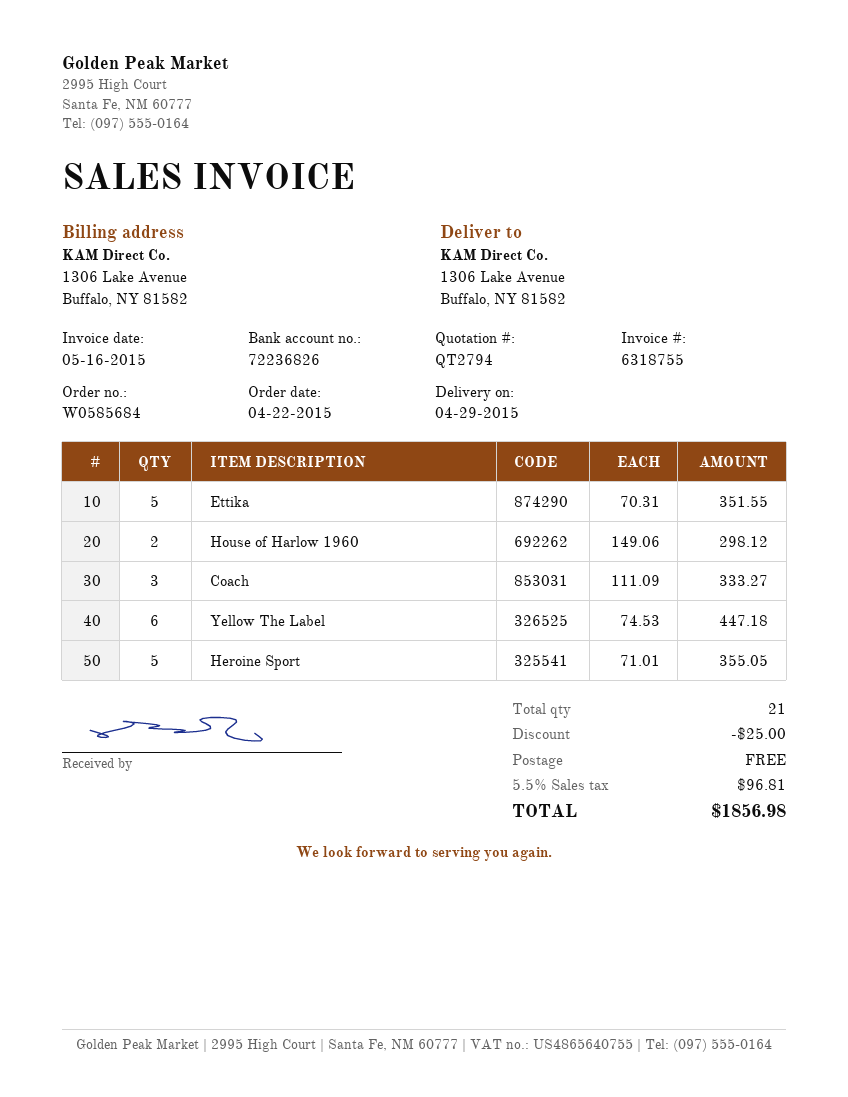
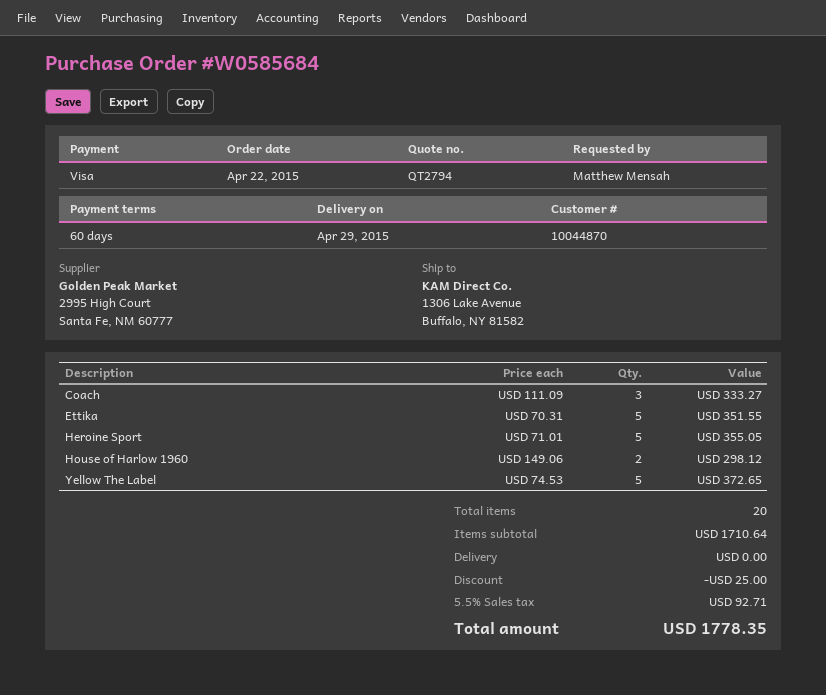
Yellow The Label: 6 x 74.53 = 447.18 -> 5 x 74.53 = 372.65
total quantity: 21 -> 20
tax: 5.5% = 96.81 -> 5.5% = 92.71
total: 1856.98 -> 1778.35

